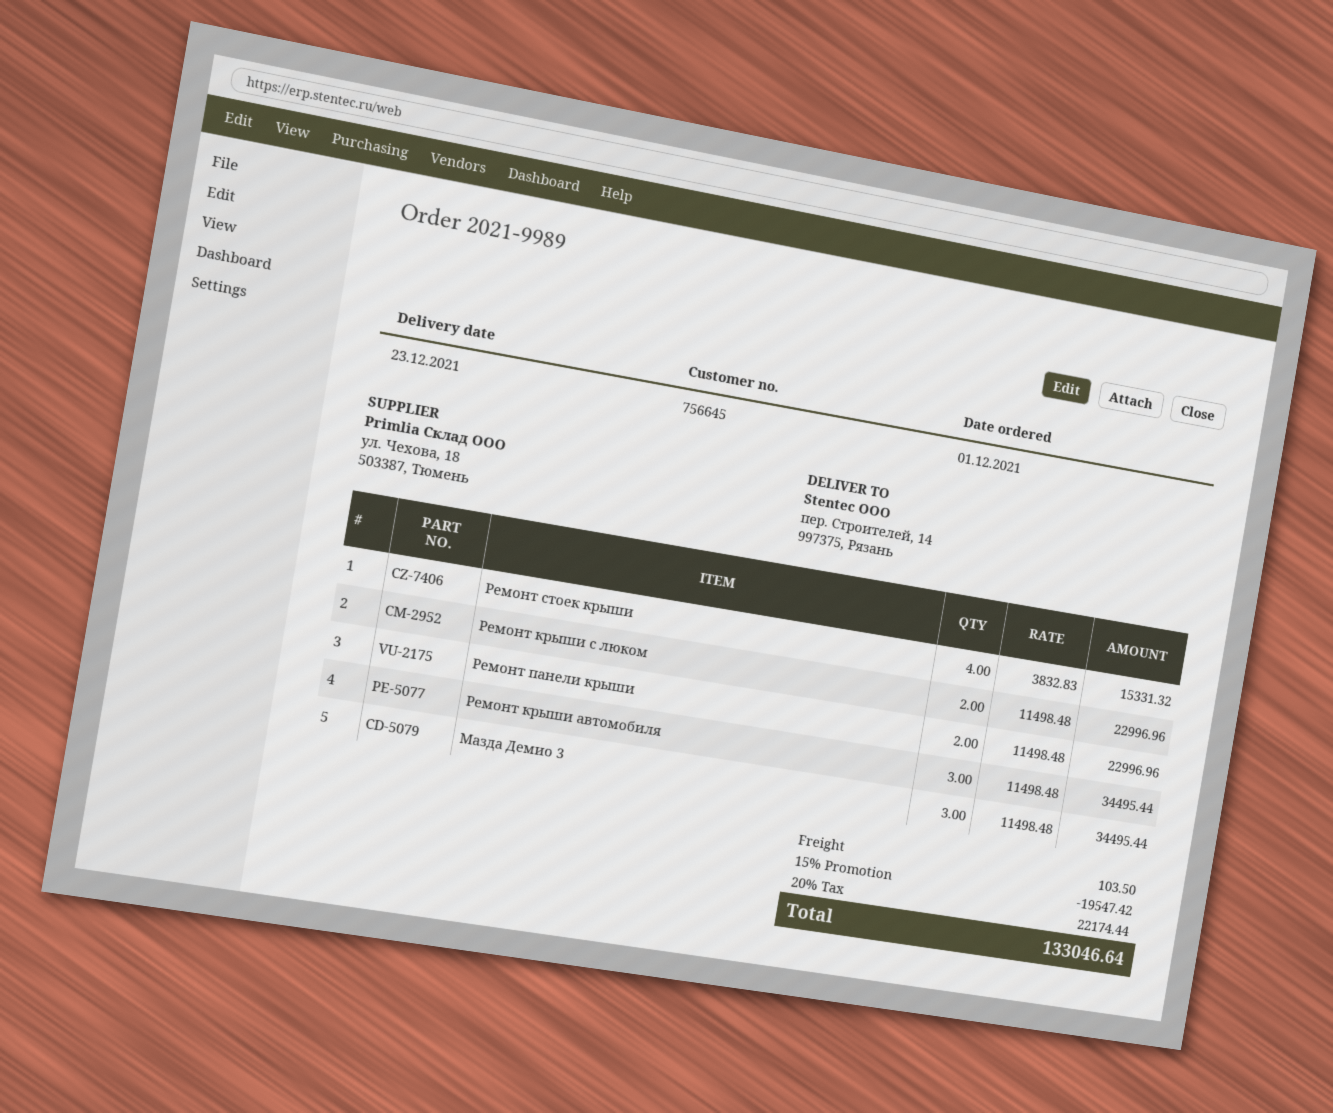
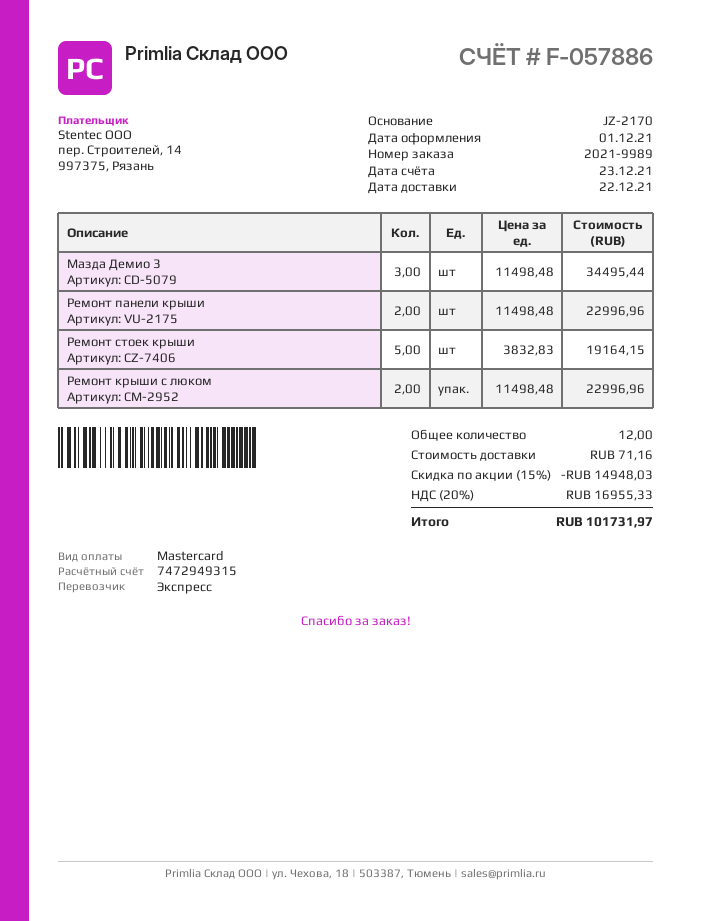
delivery date: 2021-12-23 -> 2021-12-22
Ремонт стоек крыши: 4 x 3832.83 = 15331.32 -> 5 x 3832.83 = 19164.15
Ремонт крыши автомобиля: 3 x 11498.48 = 34495.44 -> none
discount: 15% = 19547.42 -> 15% = 14948.03
shipping: 103.50 -> 71.16
tax: 20% = 22174.44 -> 20% = 16955.33
total: 133046.64 -> 101731.97

